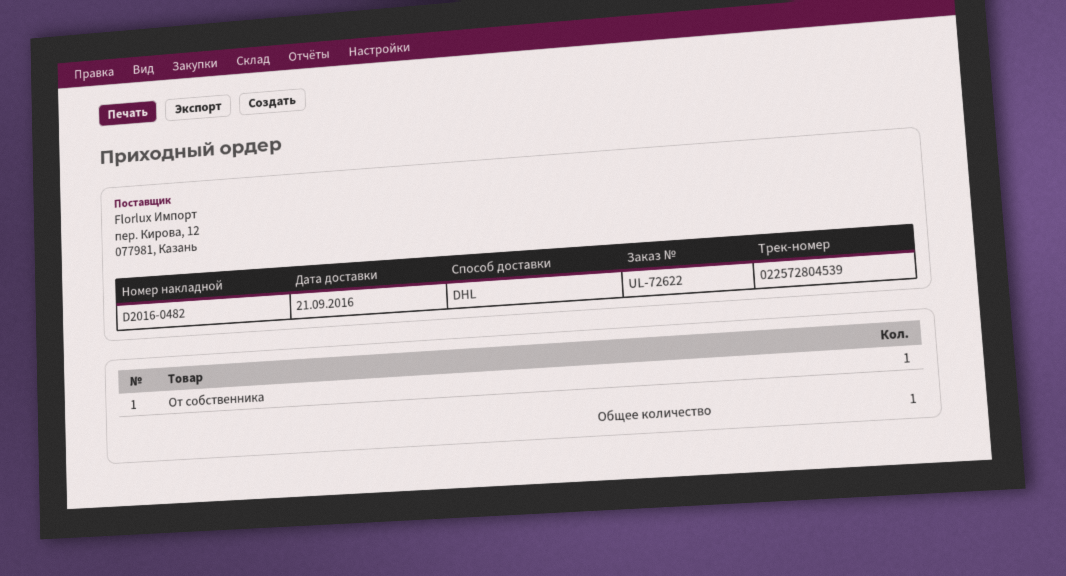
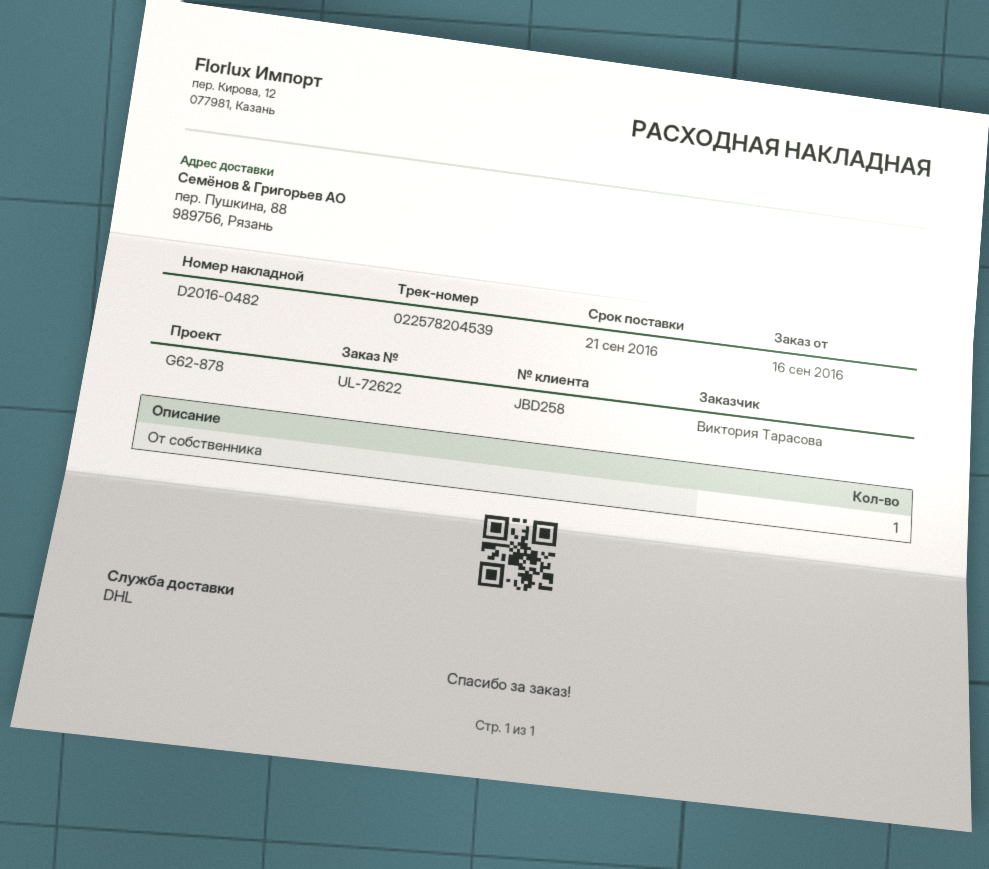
tracking number: 022572804539 -> 022578204539

